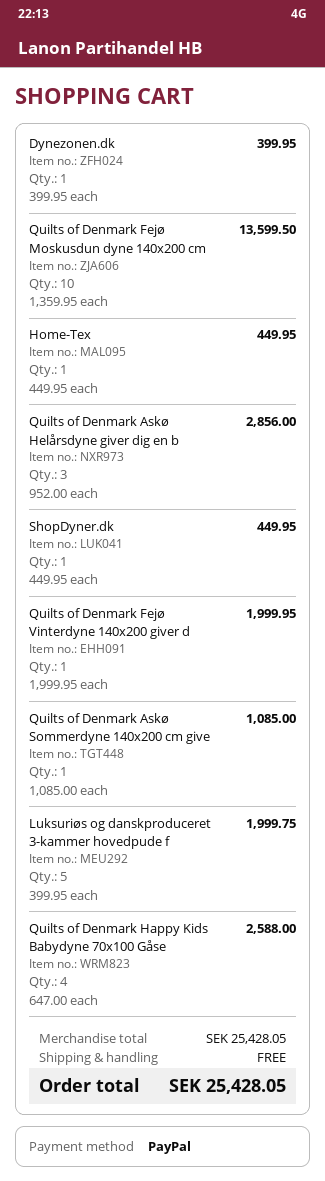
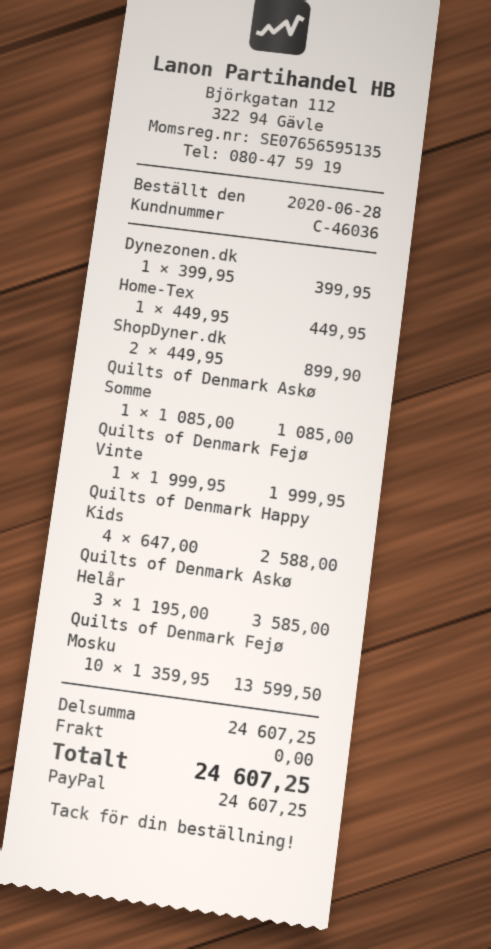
Quilts of Denmark Askø Helårsdyne giver dig en b: 3 x 952.00 = 2856.00 -> 3 x 1195.00 = 3585.00
ShopDyner.dk: 1 x 449.95 = 449.95 -> 2 x 449.95 = 899.90
Luksuriøs og danskproduceret 3-kammer hovedpude f: 5 x 399.95 = 1999.75 -> none
subtotal: 25428.05 -> 24607.25
total: 25428.05 -> 24607.25

